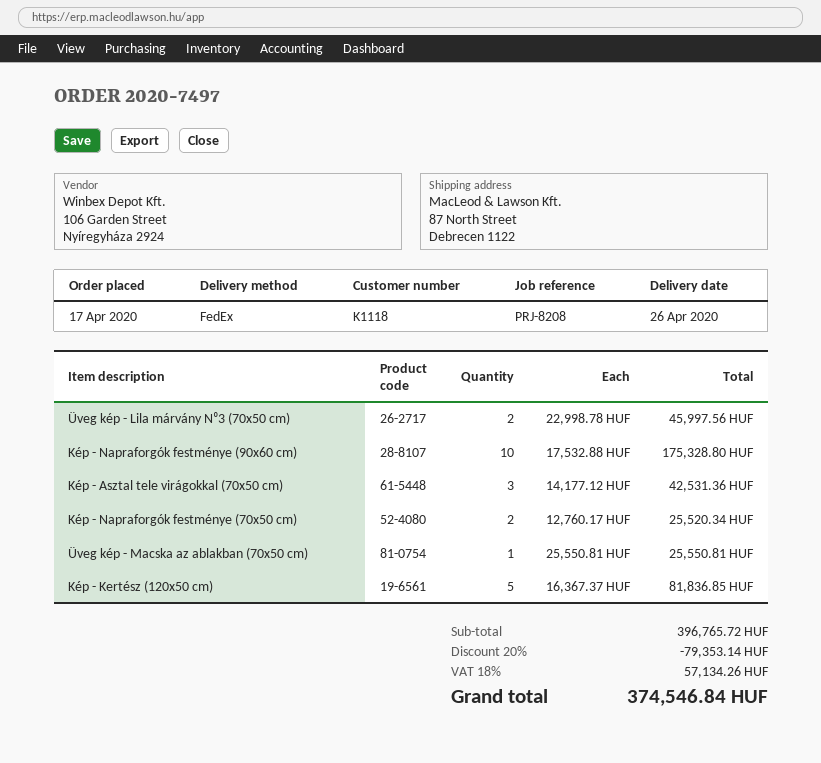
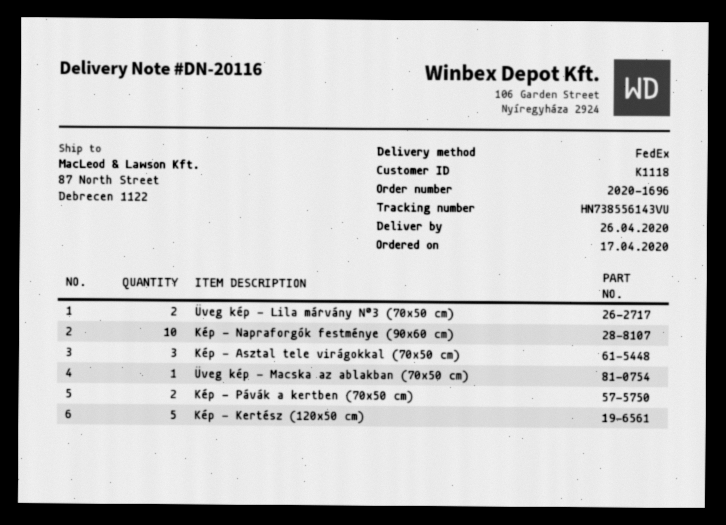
order number: 2020-7497 -> 2020-1696
Kép - Napraforgók festménye (70x50 cm): 2 -> none
Kép - Pávák a kertben (70x50 cm): none -> 2

